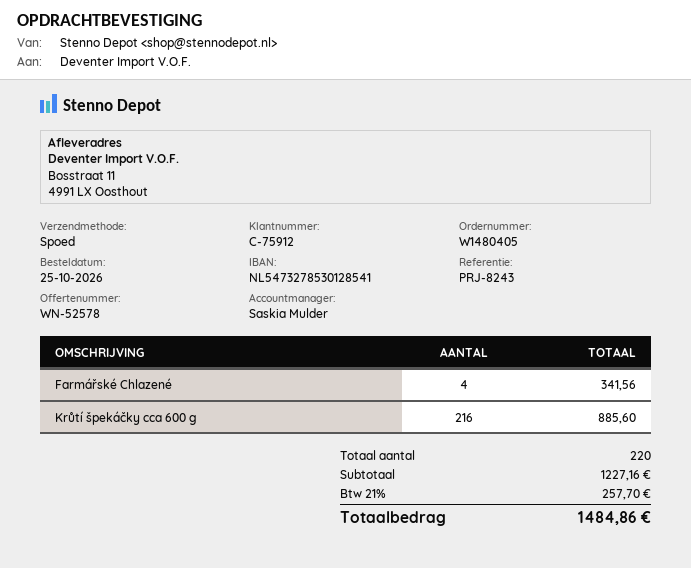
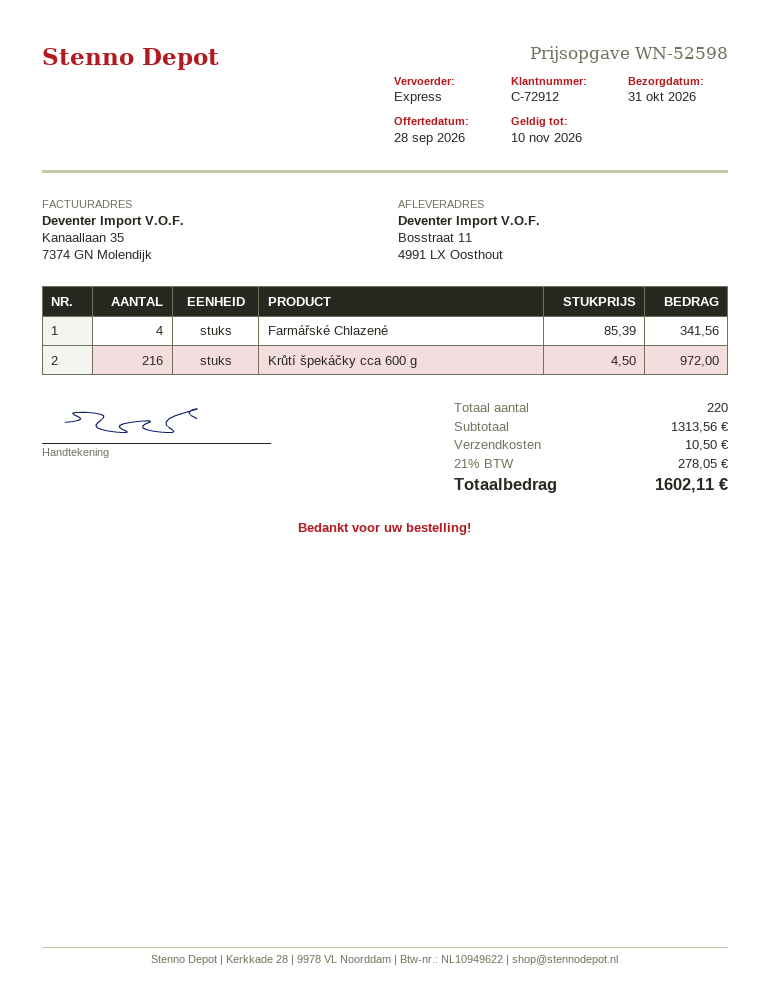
quote number: WN-52578 -> WN-52598
customer number: C-75912 -> C-72912
Krůtí špekáčky cca 600 g: 216 for 885.60 -> 216 for 972.00
subtotal: 1227.16 -> 1313.56
shipping: none -> 10.50
tax: 21% = 257.70 -> 21% = 278.05
total: 1484.86 -> 1602.11

